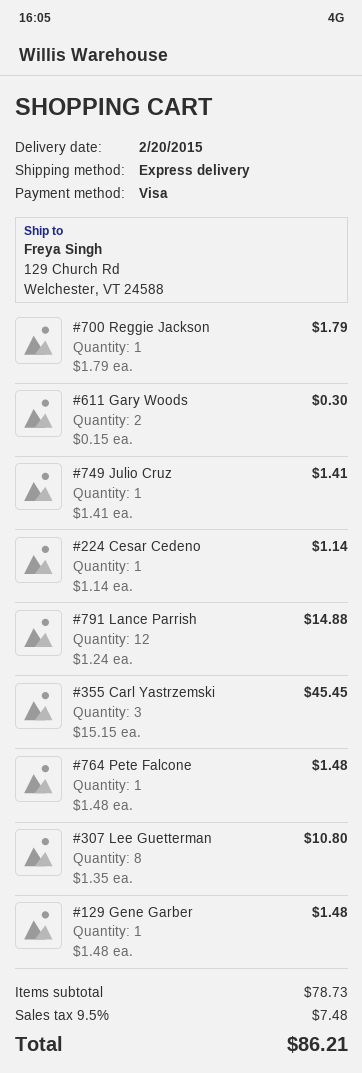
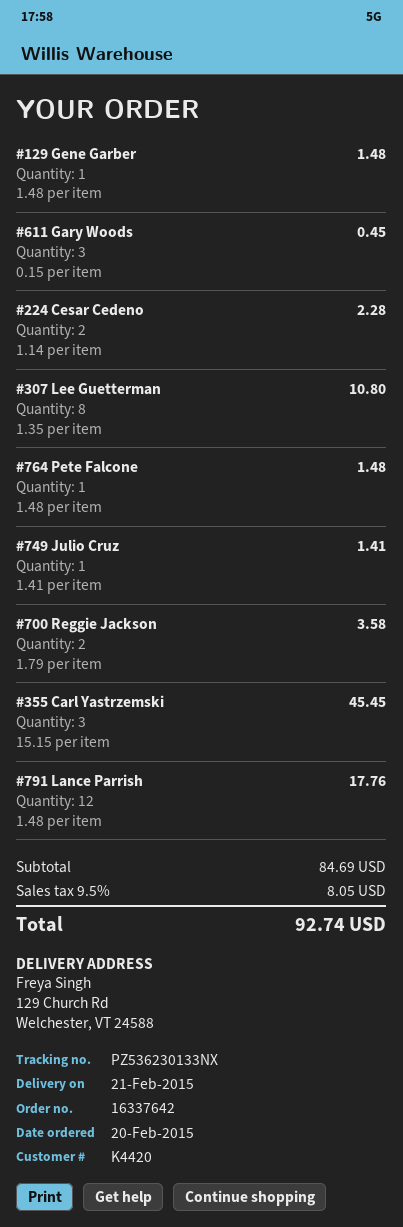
delivery date: 2015-02-20 -> 2015-02-21
#700 Reggie Jackson: 1 x 1.79 = 1.79 -> 2 x 1.79 = 3.58
#611 Gary Woods: 2 x 0.15 = 0.30 -> 3 x 0.15 = 0.45
#224 Cesar Cedeno: 1 x 1.14 = 1.14 -> 2 x 1.14 = 2.28
#791 Lance Parrish: 12 x 1.24 = 14.88 -> 12 x 1.48 = 17.76
subtotal: 78.73 -> 84.69
tax: 9.5% = 7.48 -> 9.5% = 8.05
total: 86.21 -> 92.74

